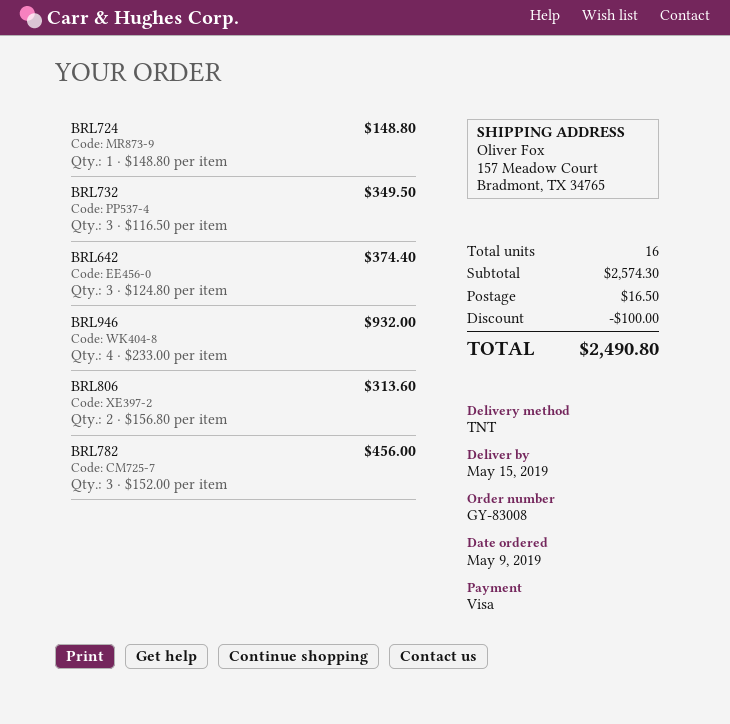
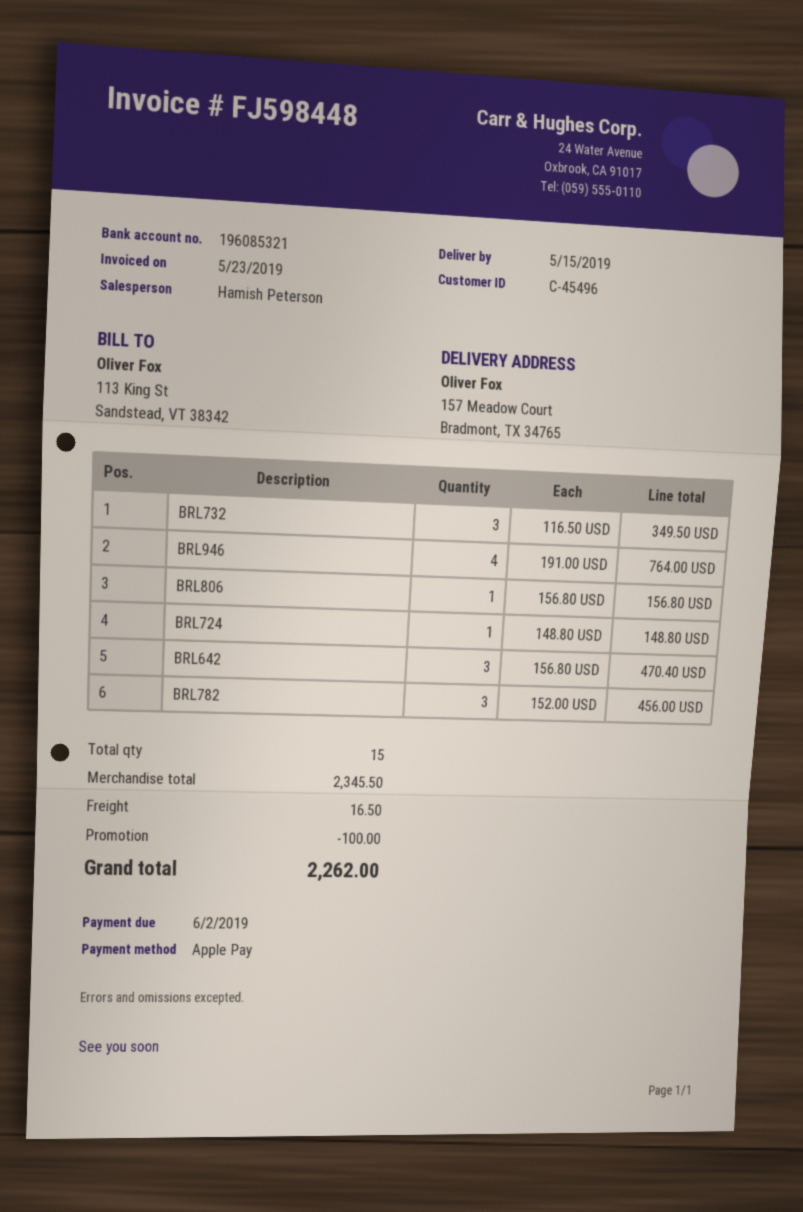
payment method: Visa -> Apple Pay
BRL642: 3 x 124.80 = 374.40 -> 3 x 156.80 = 470.40
BRL946: 4 x 233.00 = 932.00 -> 4 x 191.00 = 764.00
BRL806: 2 x 156.80 = 313.60 -> 1 x 156.80 = 156.80
total quantity: 16 -> 15
subtotal: 2574.30 -> 2345.50
total: 2490.80 -> 2262.00

